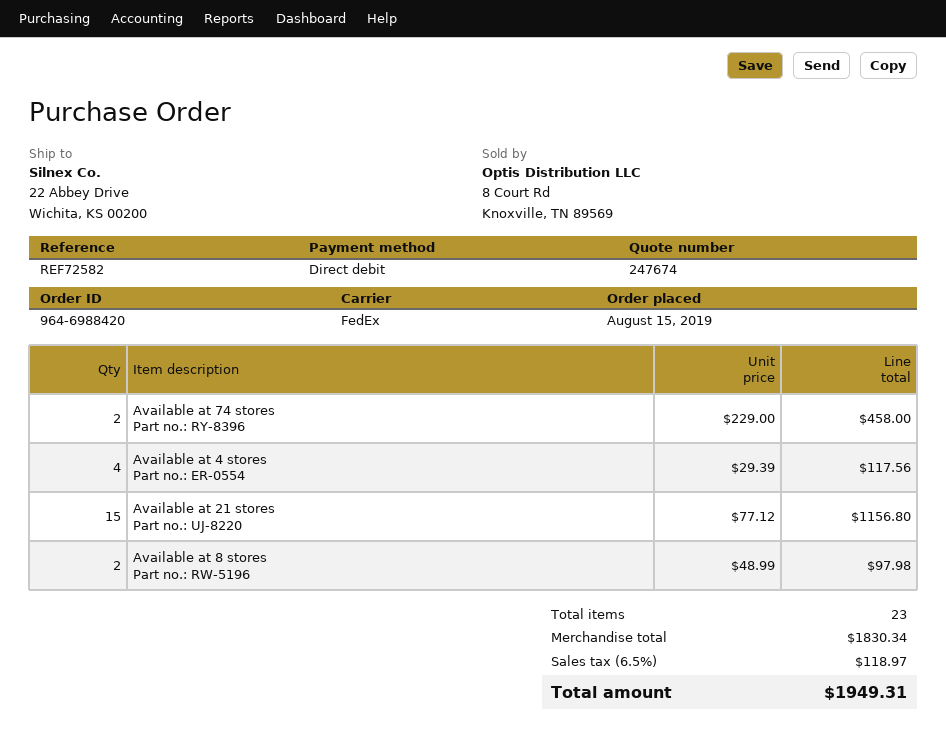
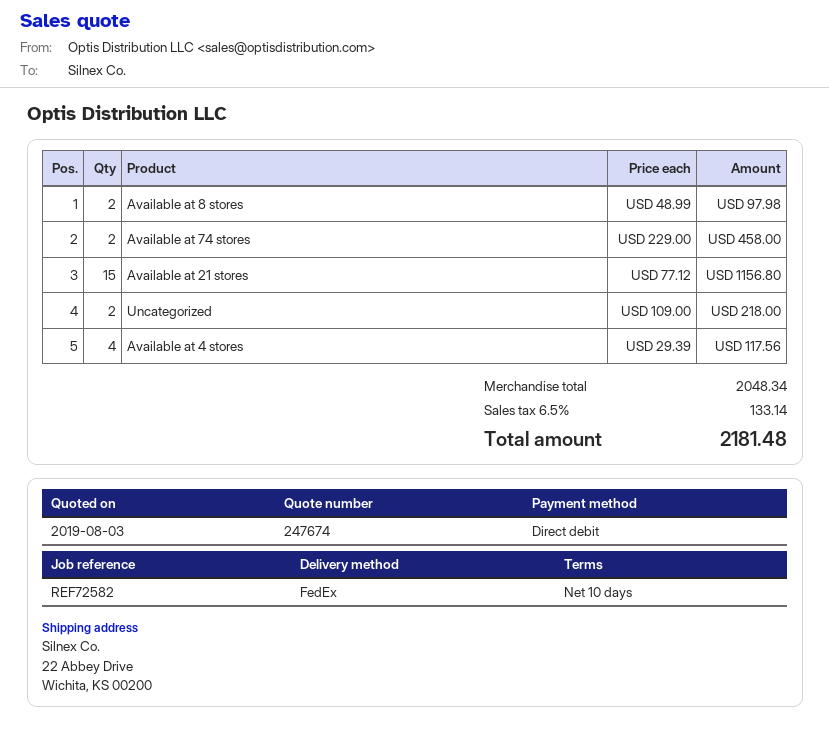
Uncategorized: none -> 2 x 109.00 = 218.00
subtotal: 1830.34 -> 2048.34
tax: 6.5% = 118.97 -> 6.5% = 133.14
total: 1949.31 -> 2181.48

